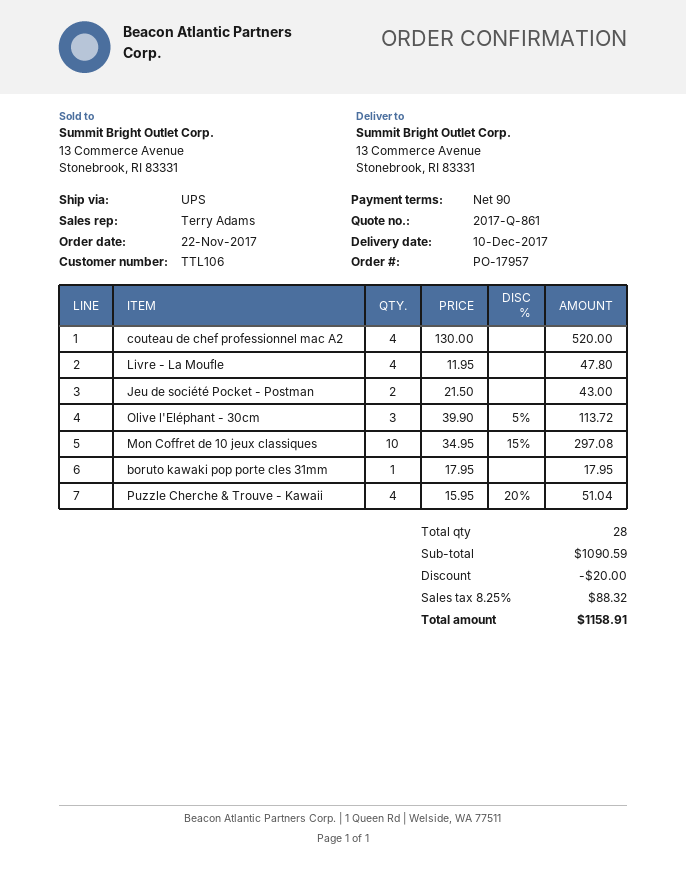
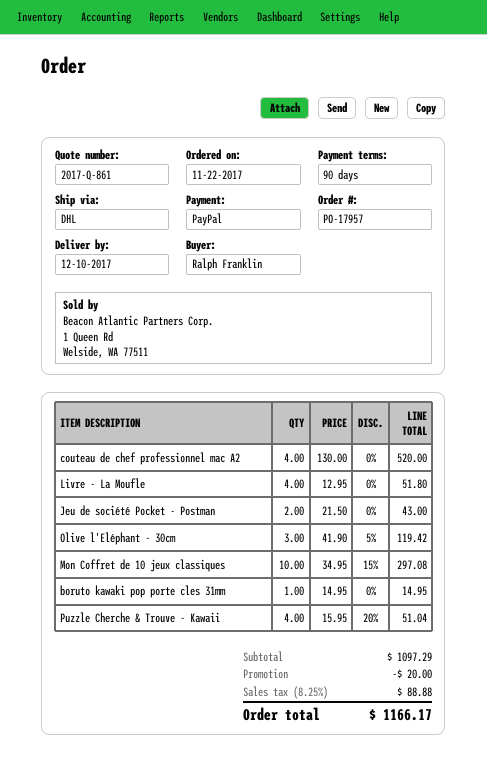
shipping method: UPS -> DHL
Livre - La Moufle: 4 x 11.95 = 47.80 -> 4 x 12.95 = 51.80
Olive l'Eléphant - 30cm: 3 x 39.90 - 5% = 113.72 -> 3 x 41.90 - 5% = 119.42
boruto kawaki pop porte cles 31mm: 1 x 17.95 = 17.95 -> 1 x 14.95 = 14.95
subtotal: 1090.59 -> 1097.29
tax: 8.25% = 88.32 -> 8.25% = 88.88
total: 1158.91 -> 1166.17

